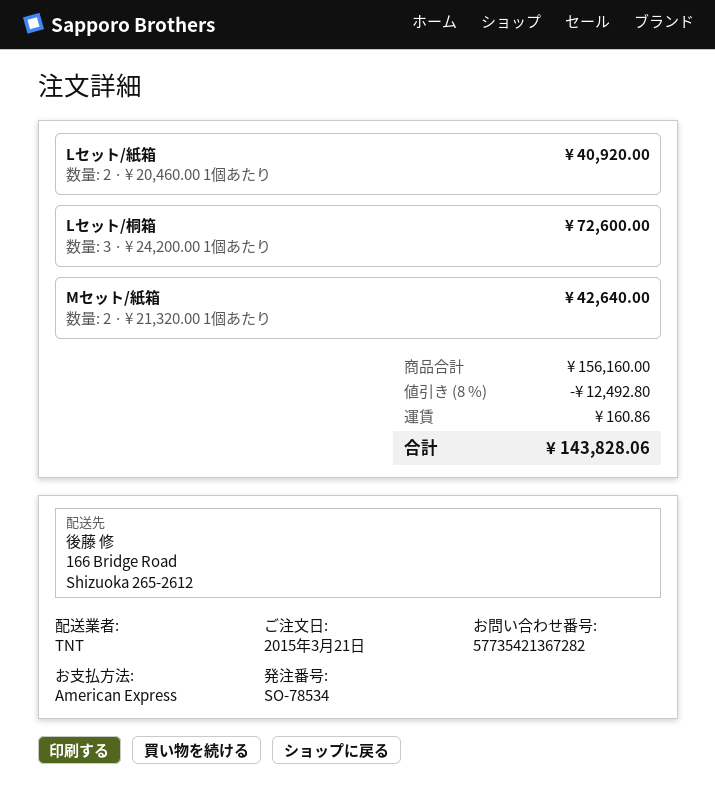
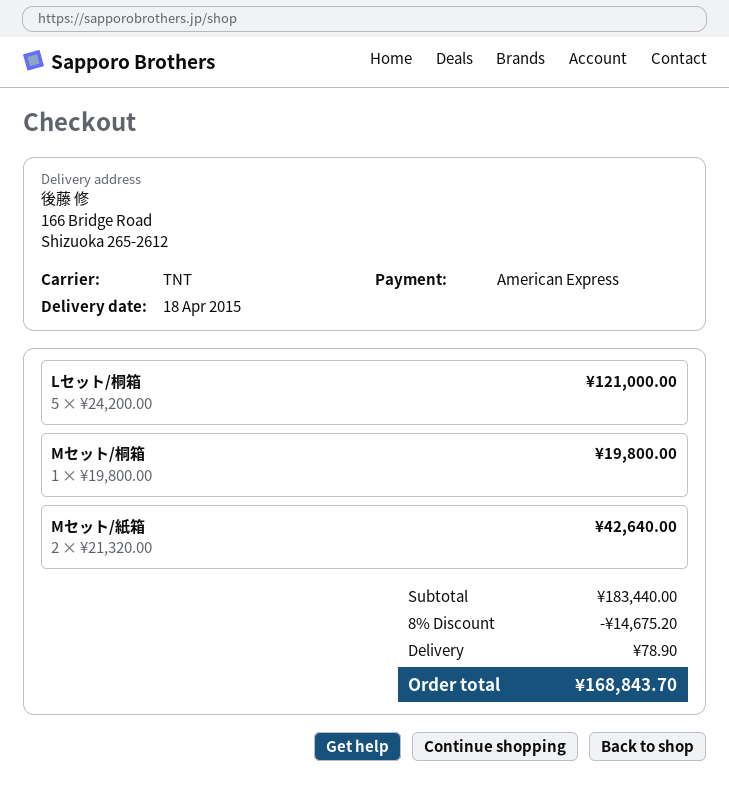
Lセット/紙箱: 2 x 20460.00 = 40920.00 -> none
Lセット/桐箱: 3 x 24200.00 = 72600.00 -> 5 x 24200.00 = 121000.00
Mセット/桐箱: none -> 1 x 19800.00 = 19800.00
subtotal: 156160.00 -> 183440.00
discount: 8% = 12492.80 -> 8% = 14675.20
shipping: 160.86 -> 78.90
total: 143828.06 -> 168843.70

